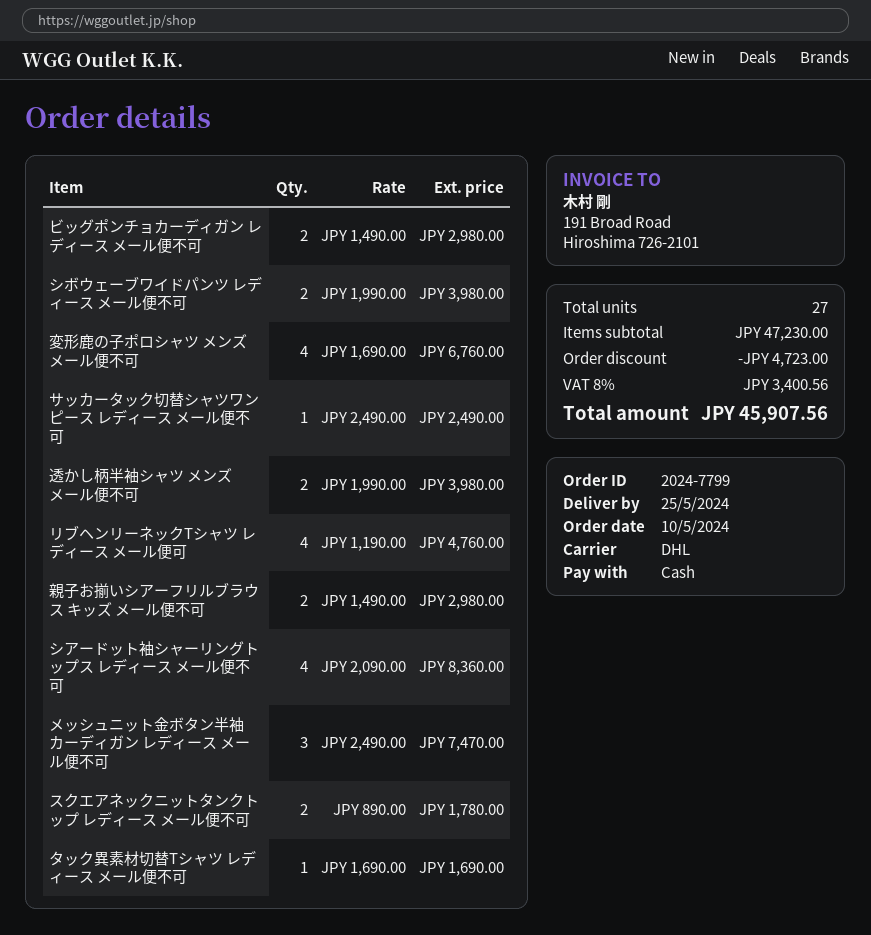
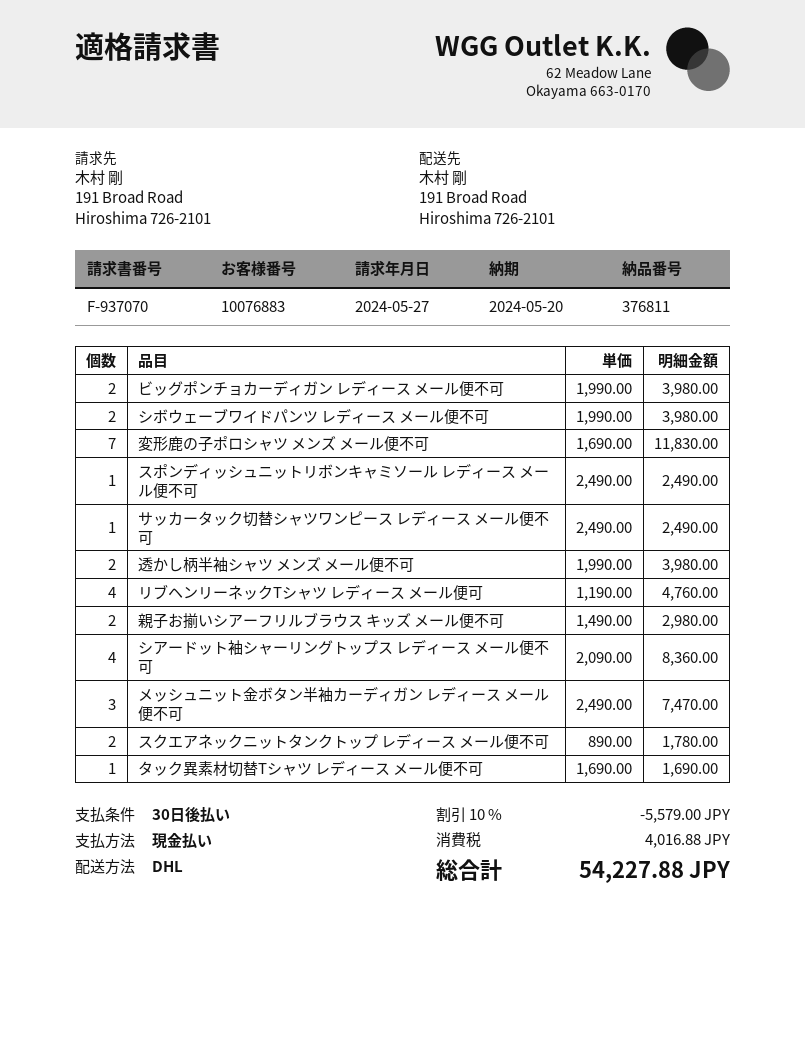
delivery date: 2024-05-25 -> 2024-05-20
ビッグポンチョカーディガン レディース メール便不可: 2 x 1490.00 = 2980.00 -> 2 x 1990.00 = 3980.00
変形鹿の子ポロシャツ メンズ メール便不可: 4 x 1690.00 = 6760.00 -> 7 x 1690.00 = 11830.00
スポンディッシュニットリボンキャミソール レディース メール便不可: none -> 1 x 2490.00 = 2490.00
discount: 4723.00 -> 5579.00
tax: 3400.56 -> 4016.88
total: 45907.56 -> 54227.88

